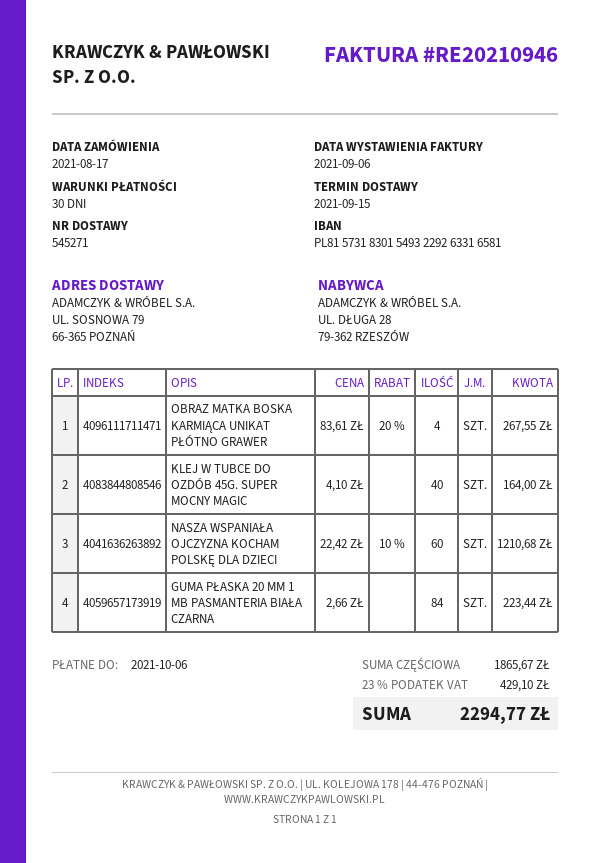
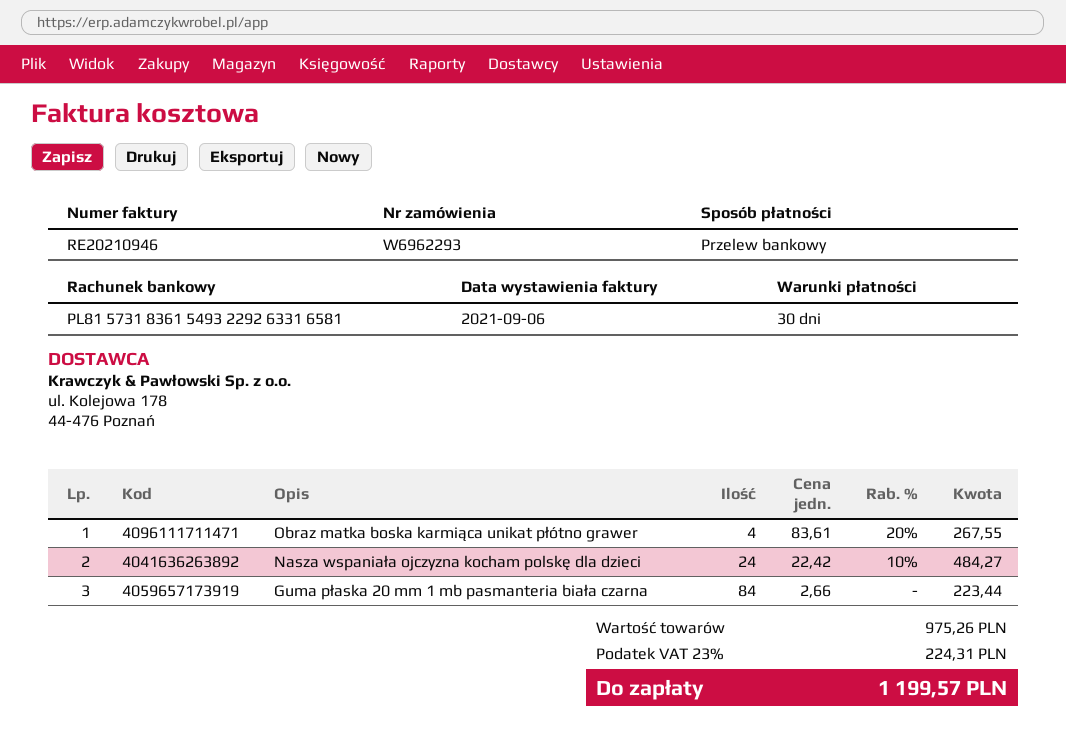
bank account: PL81573183015493229263316581 -> PL81573183615493229263316581
KLEJ W TUBCE DO OZDÓB 45G. SUPER MOCNY MAGIC: 40 x 4.10 = 164.00 -> none
NASZA WSPANIAŁA OJCZYZNA KOCHAM POLSKĘ DLA DZIECI: 60 x 22.42 - 10% = 1210.68 -> 24 x 22.42 - 10% = 484.27
subtotal: 1865.67 -> 975.26
tax: 23% = 429.10 -> 23% = 224.31
total: 2294.77 -> 1199.57

